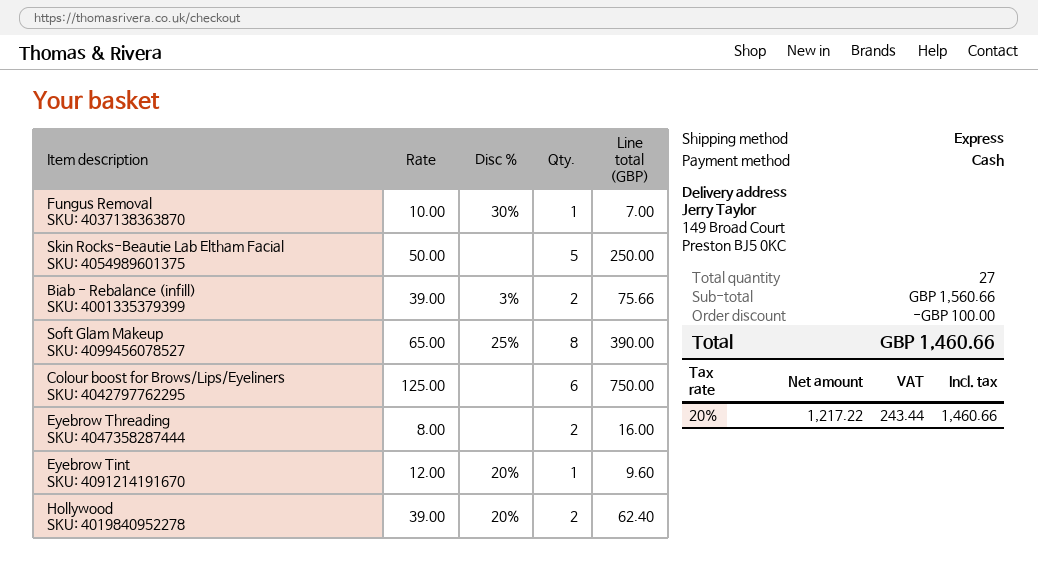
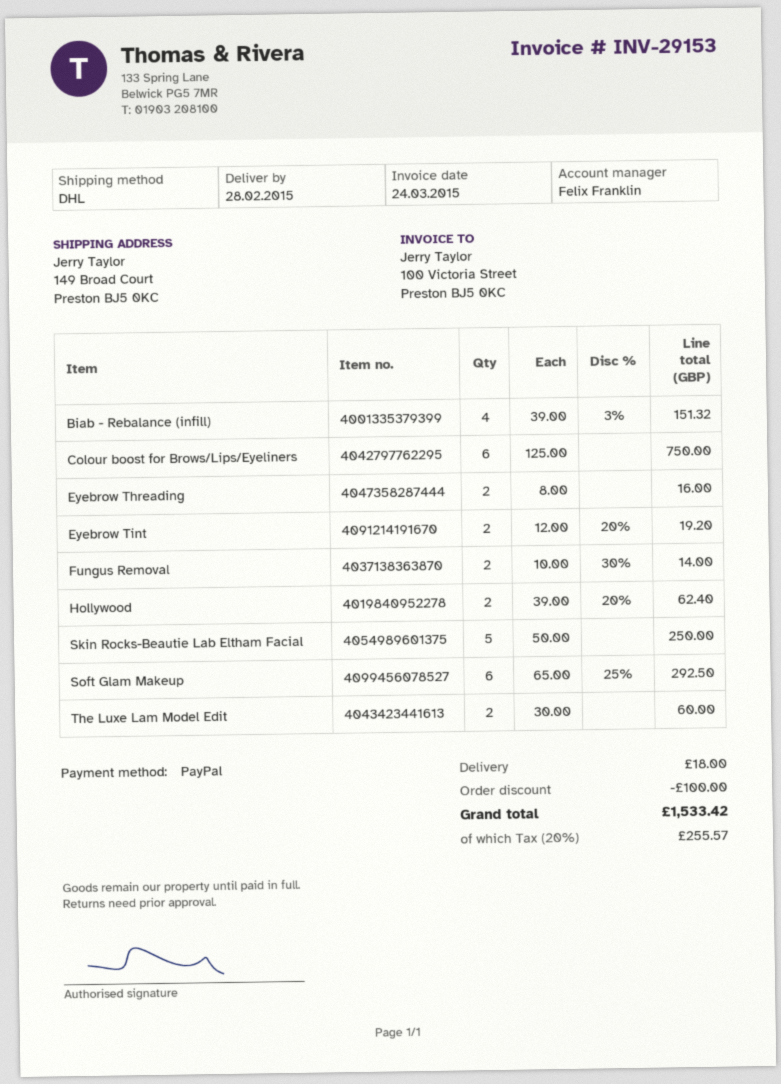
payment method: cash -> PayPal
shipping method: express -> DHL
Fungus Removal: 1 x 10.00 - 30% = 7.00 -> 2 x 10.00 - 30% = 14.00
Biab - Rebalance (infill): 2 x 39.00 - 3% = 75.66 -> 4 x 39.00 - 3% = 151.32
Soft Glam Makeup: 8 x 65.00 - 25% = 390.00 -> 6 x 65.00 - 25% = 292.50
Eyebrow Tint: 1 x 12.00 - 20% = 9.60 -> 2 x 12.00 - 20% = 19.20
The Luxe Lam Model Edit: none -> 2 x 30.00 = 60.00
shipping: none -> 18.00
tax: 20% = 243.44 -> 20% = 255.57
total: 1460.66 -> 1533.42

